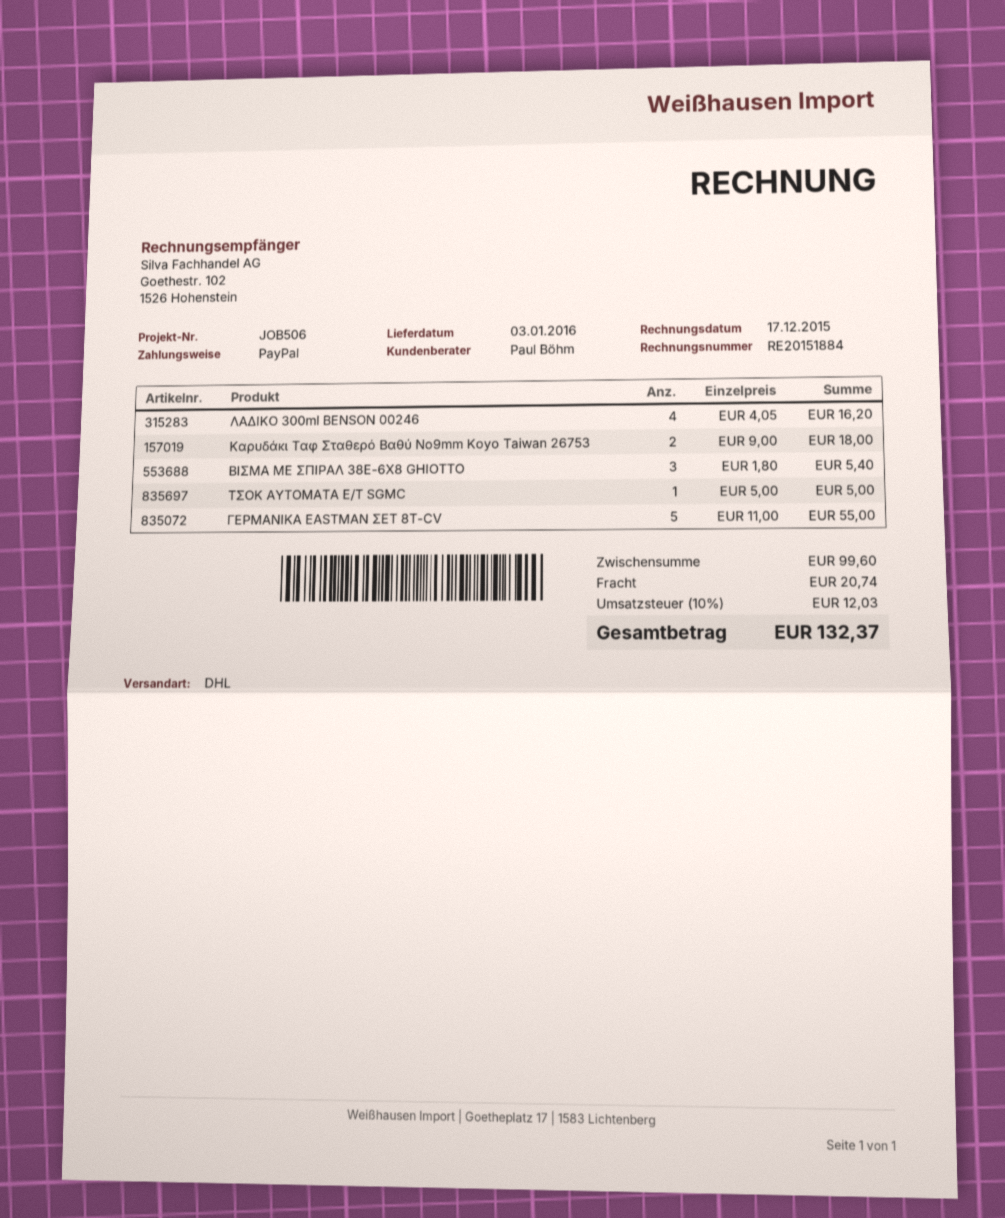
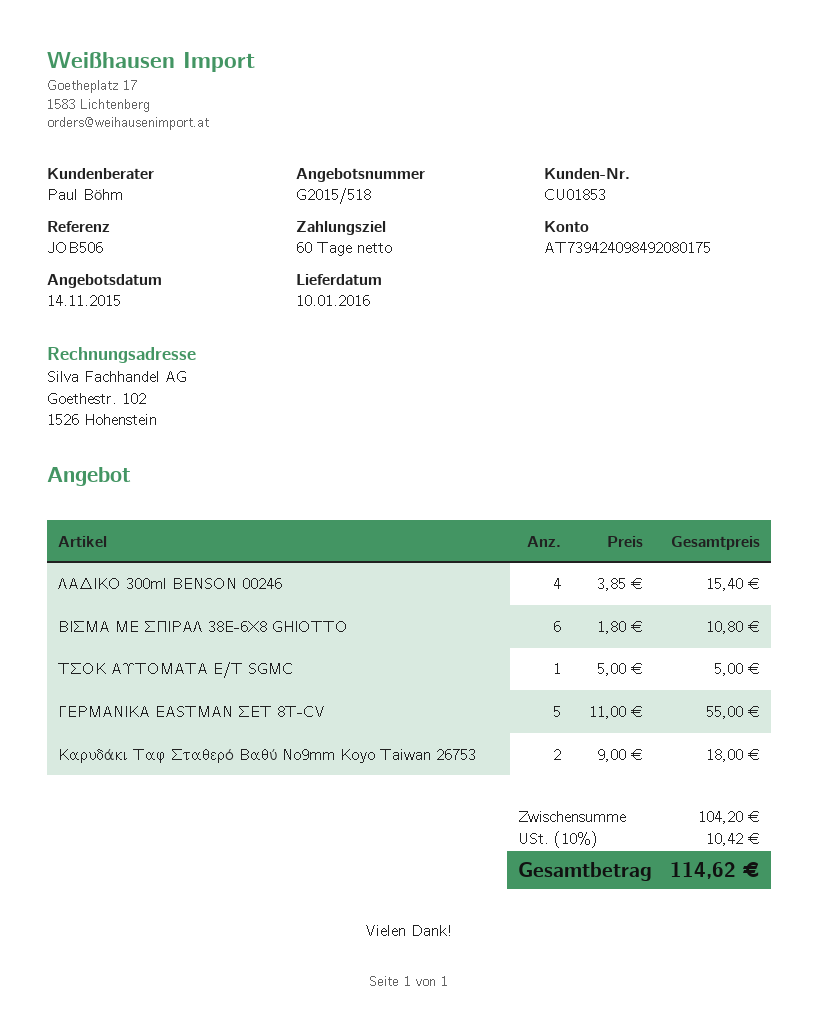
delivery date: 2016-01-03 -> 2016-01-10
ΛΑΔΙΚΟ 300ml BENSON 00246: 4 x 4.05 = 16.20 -> 4 x 3.85 = 15.40
ΒΙΣΜΑ ΜΕ ΣΠΙΡΑΛ 38Ε-6Χ8 GHIOTTO: 3 x 1.80 = 5.40 -> 6 x 1.80 = 10.80
subtotal: 99.60 -> 104.20
shipping: 20.74 -> none
tax: 10% = 12.03 -> 10% = 10.42
total: 132.37 -> 114.62

